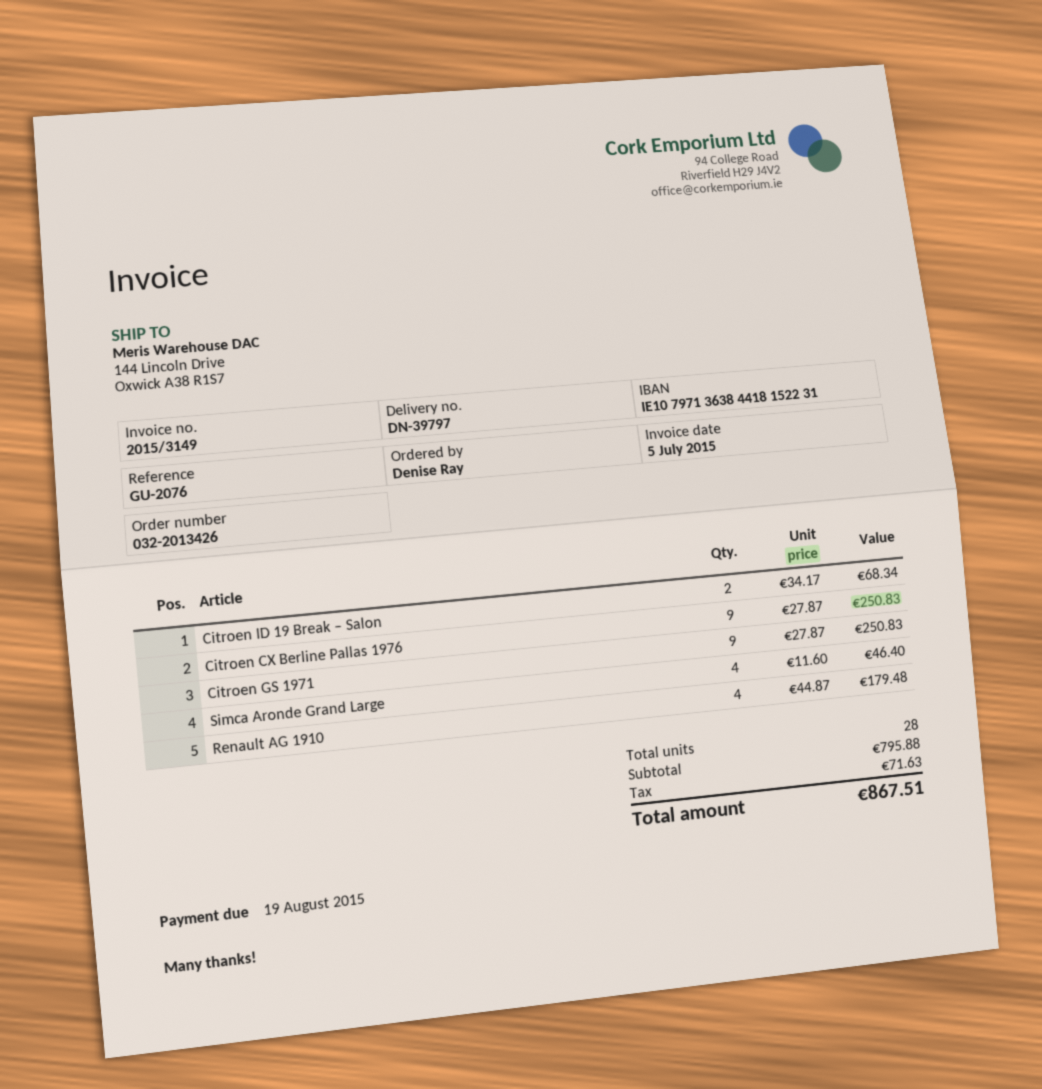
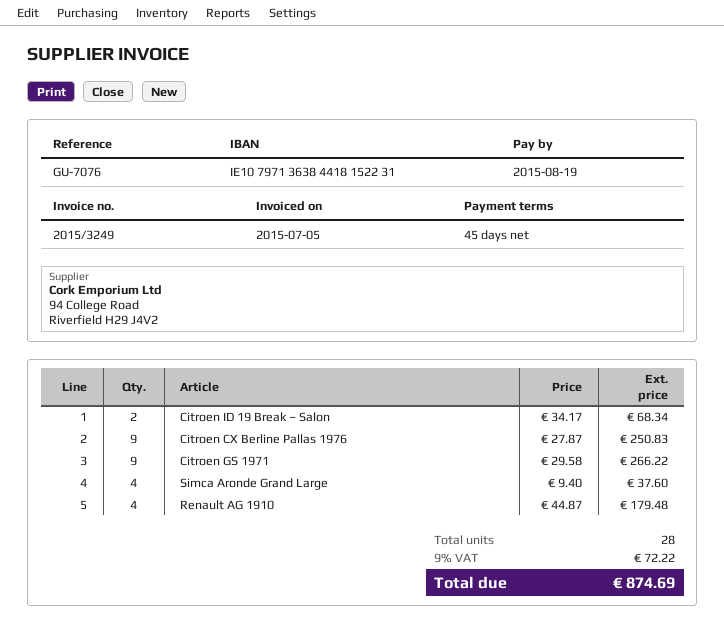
invoice number: 2015/3149 -> 2015/3249
reference: GU-2076 -> GU-7076
Citroen GS 1971: 9 x 27.87 = 250.83 -> 9 x 29.58 = 266.22
Simca Aronde Grand Large: 4 x 11.60 = 46.40 -> 4 x 9.40 = 37.60
tax: 71.63 -> 72.22
total: 867.51 -> 874.69

